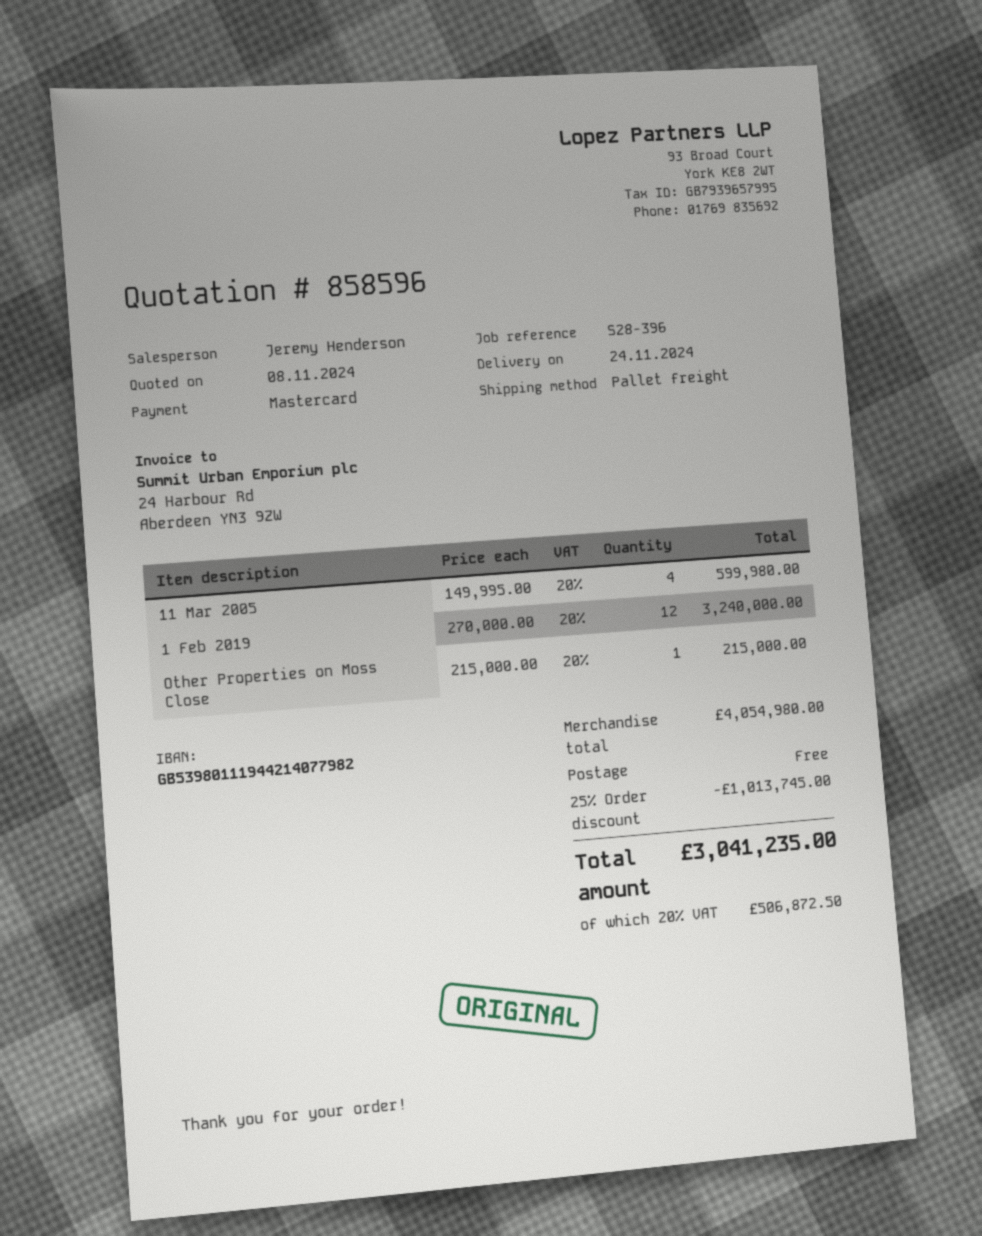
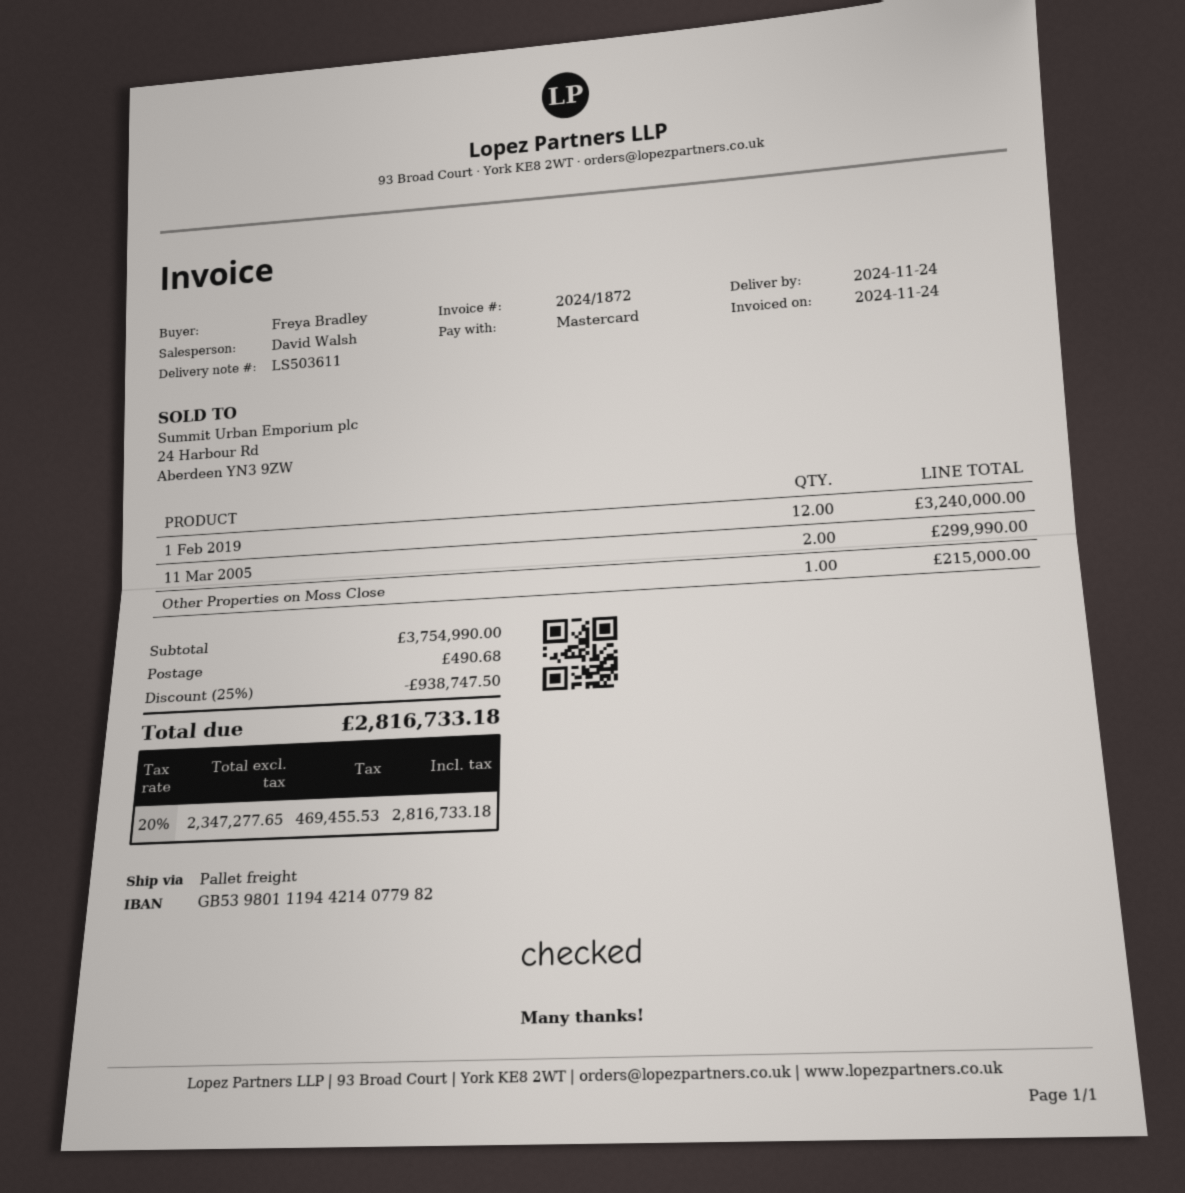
sales rep: Jeremy Henderson -> David Walsh
11 Mar 2005: 4 for 599980.00 -> 2 for 299990.00
subtotal: 4054980.00 -> 3754990.00
discount: 25% = 1013745.00 -> 25% = 938747.50
shipping: 0.00 -> 490.68
tax: 20% = 506872.50 -> 20% = 469455.53
total: 3041235.00 -> 2816733.18

